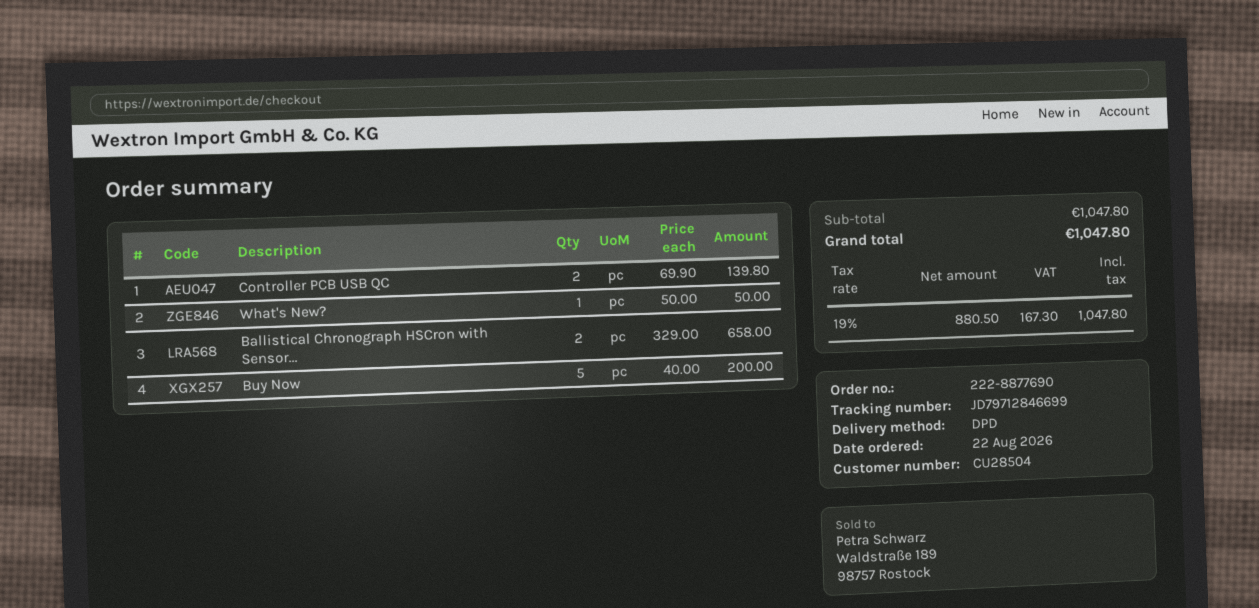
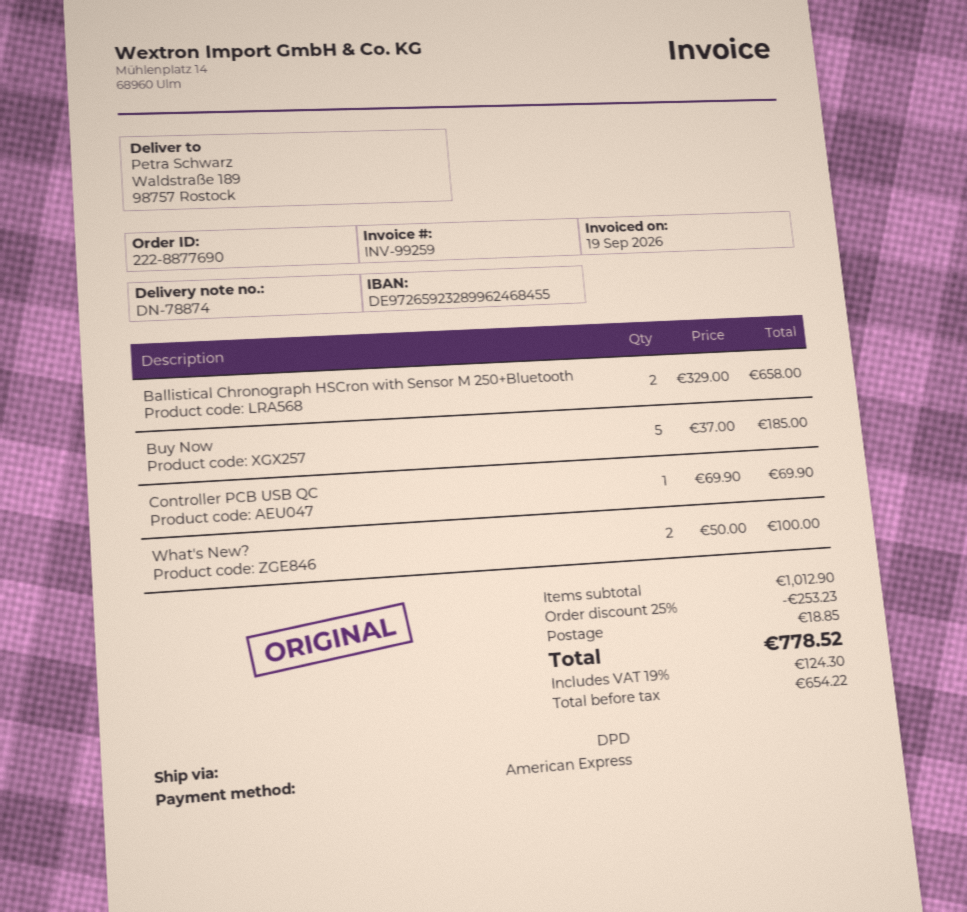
Controller PCB USB QC: 2 x 69.90 = 139.80 -> 1 x 69.90 = 69.90
What's New?: 1 x 50.00 = 50.00 -> 2 x 50.00 = 100.00
Buy Now: 5 x 40.00 = 200.00 -> 5 x 37.00 = 185.00
subtotal: 1047.80 -> 1012.90
discount: none -> 25% = 253.23
shipping: none -> 18.85
net: 880.50 -> 654.22
tax: 19% = 167.30 -> 19% = 124.30
total: 1047.80 -> 778.52

